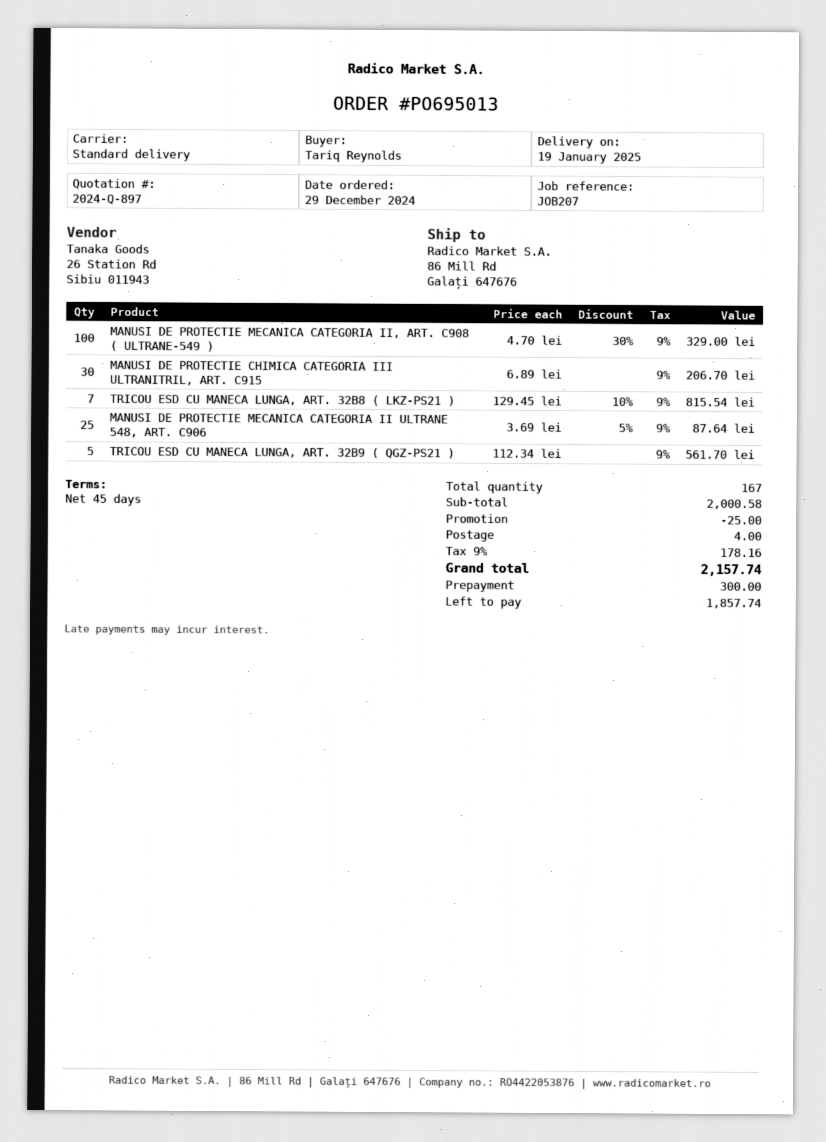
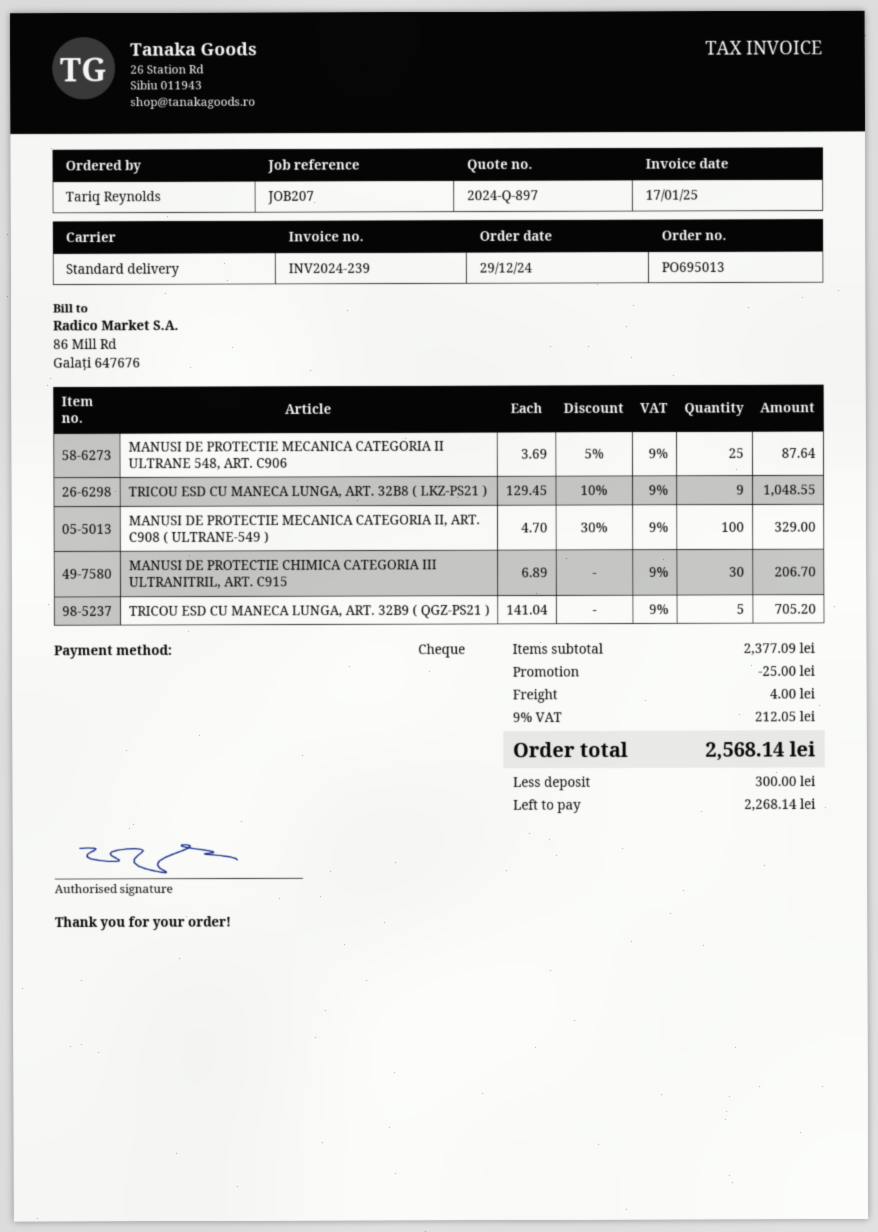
TRICOU ESD CU MANECA LUNGA, ART. 32B8 ( LKZ-PS21 ): 7 x 129.45 - 10% = 815.54 -> 9 x 129.45 - 10% = 1048.55
TRICOU ESD CU MANECA LUNGA, ART. 32B9 ( QGZ-PS21 ): 5 x 112.34 = 561.70 -> 5 x 141.04 = 705.20
subtotal: 2000.58 -> 2377.09
tax: 9% = 178.16 -> 9% = 212.05
total: 2157.74 -> 2568.14
balance: 1857.74 -> 2268.14

